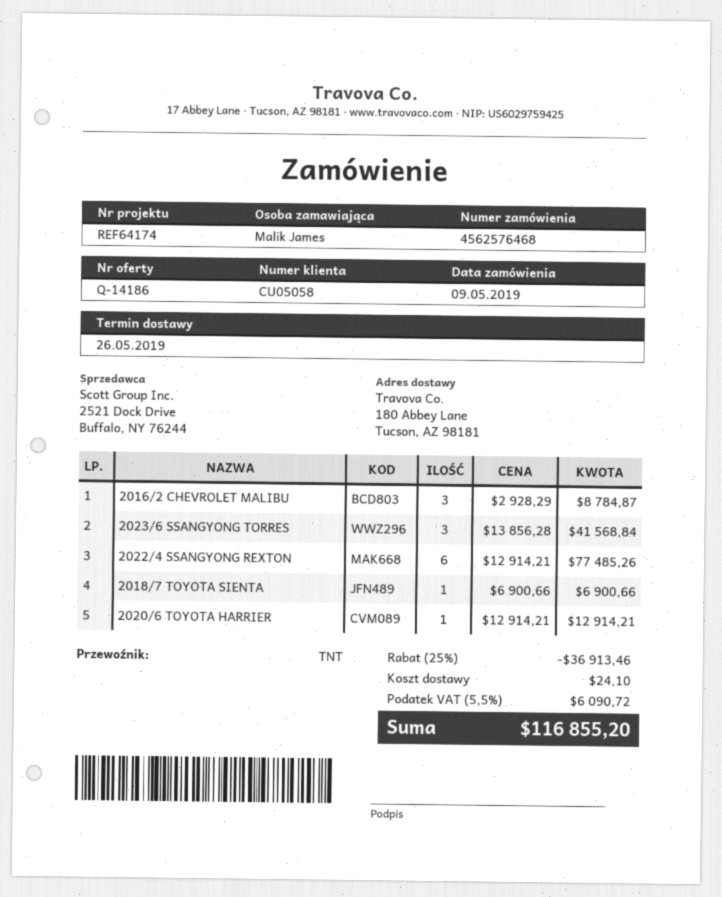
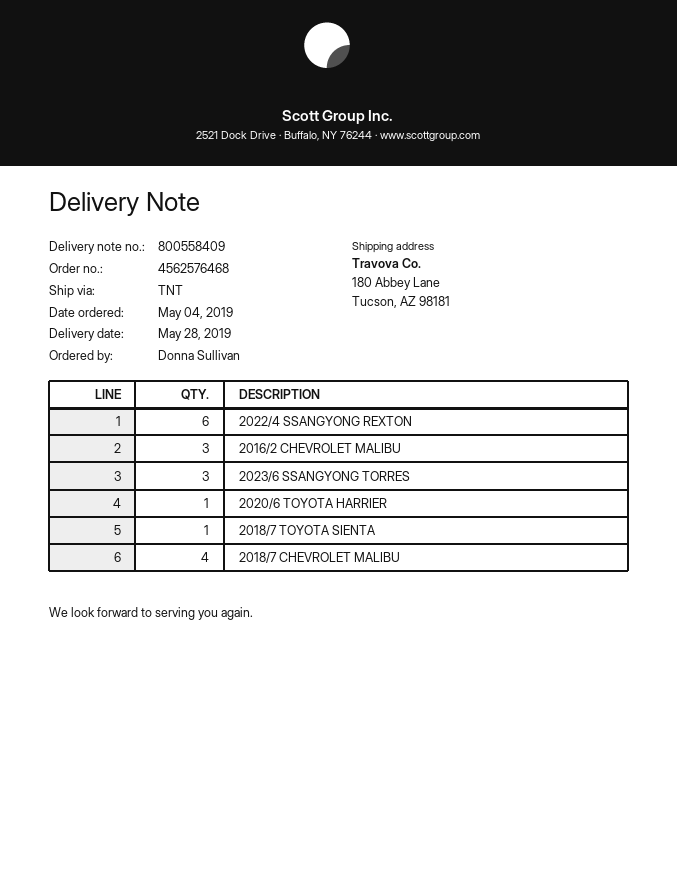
order date: 2019-05-09 -> 2019-05-04
delivery date: 2019-05-26 -> 2019-05-28
ordered by: Malik James -> Donna Sullivan
2018/7 CHEVROLET MALIBU: none -> 4

